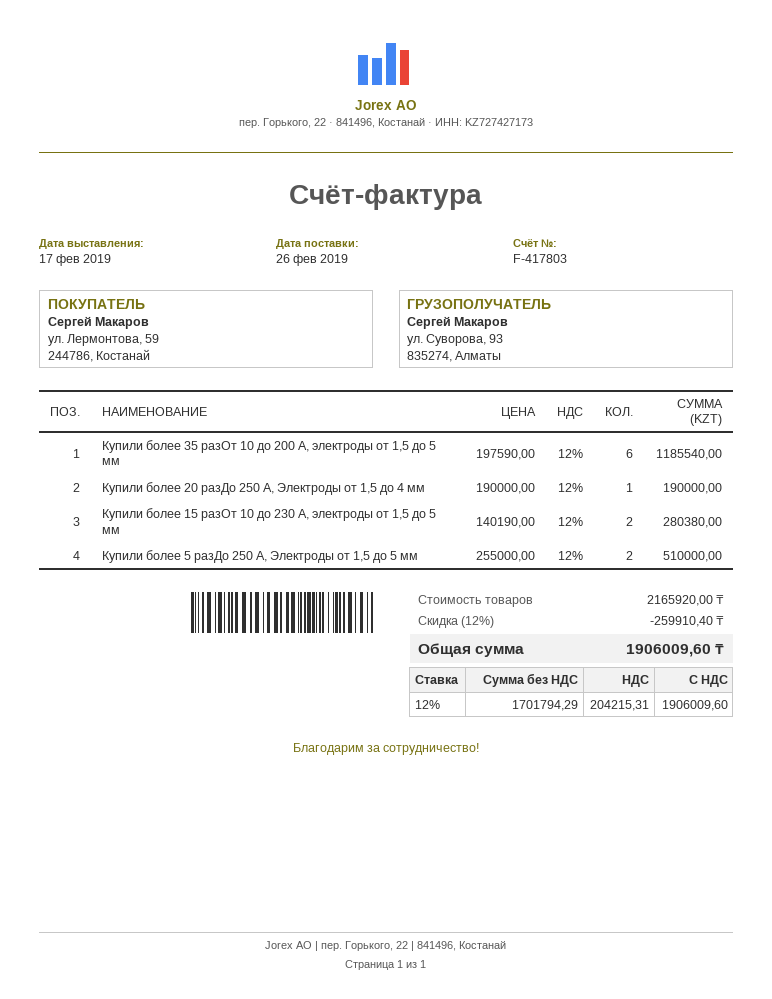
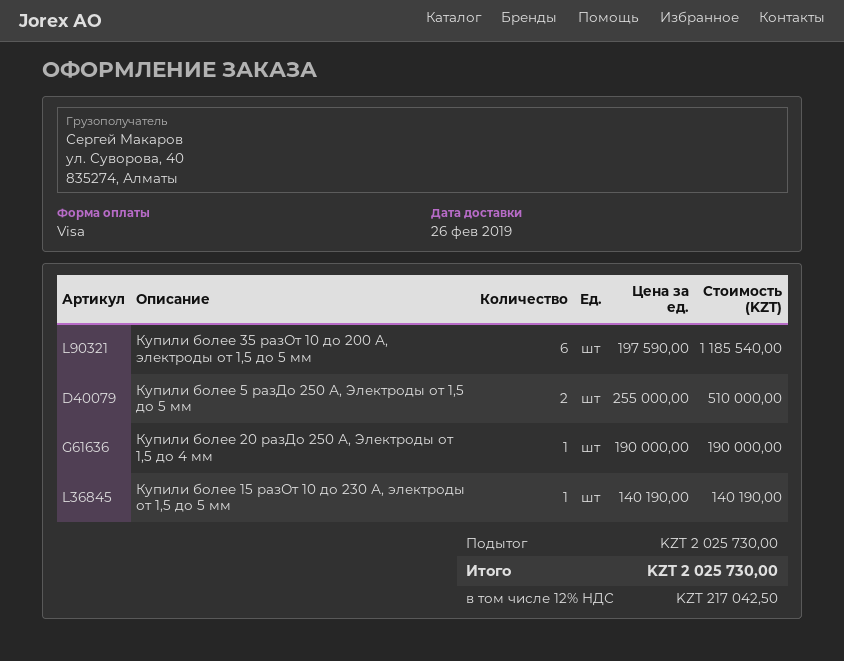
ship to: ул. Суворова, 93, 835274, Алматы -> ул. Суворова, 40, 835274, Алматы
Купили более 15 разОт 10 до 230 А, электроды от 1,5 до 5 мм: 2 x 140190.00 = 280380.00 -> 1 x 140190.00 = 140190.00
subtotal: 2165920.00 -> 2025730.00
discount: 12% = 259910.40 -> none
tax: 12% = 204215.31 -> 12% = 217042.50
total: 1906009.60 -> 2025730.00

